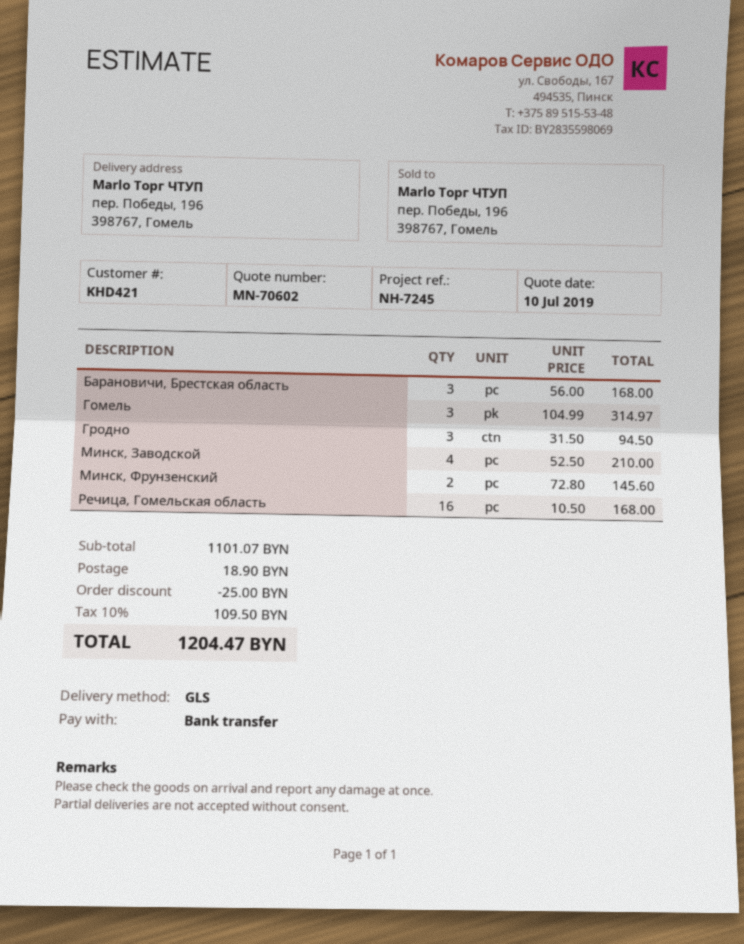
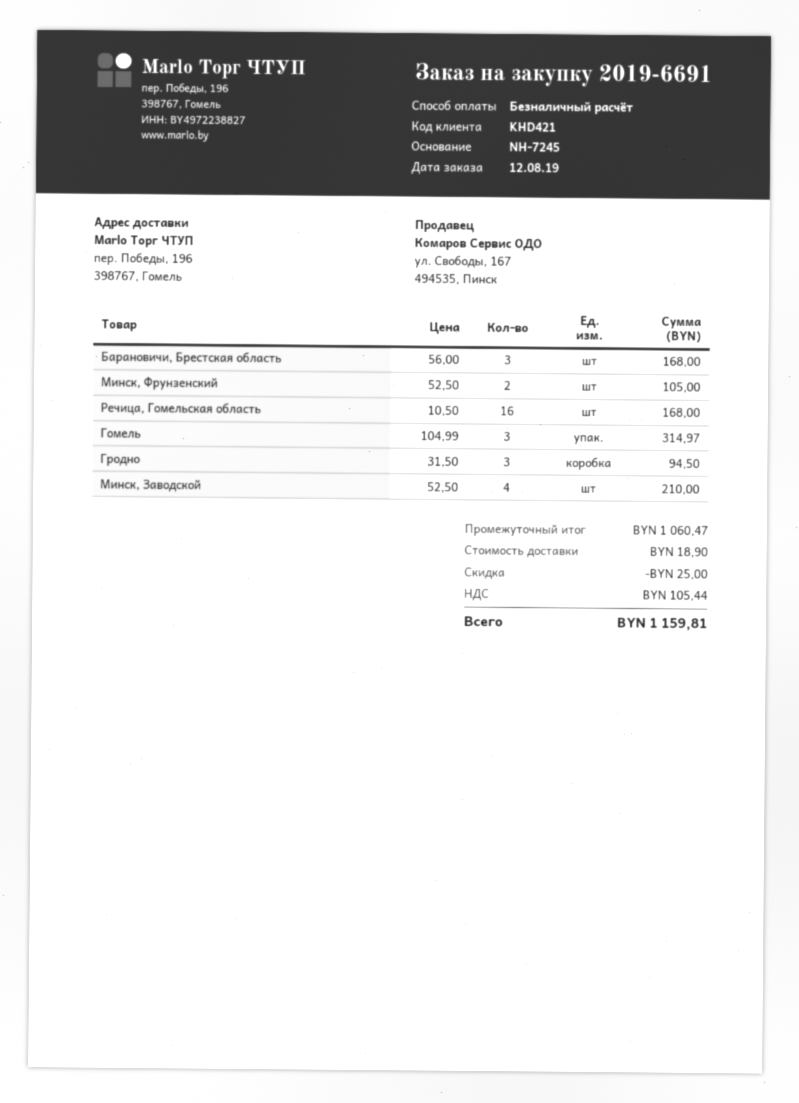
Минск, Фрунзенский: 2 x 72.80 = 145.60 -> 2 x 52.50 = 105.00
subtotal: 1101.07 -> 1060.47
tax: 109.50 -> 105.44
total: 1204.47 -> 1159.81

